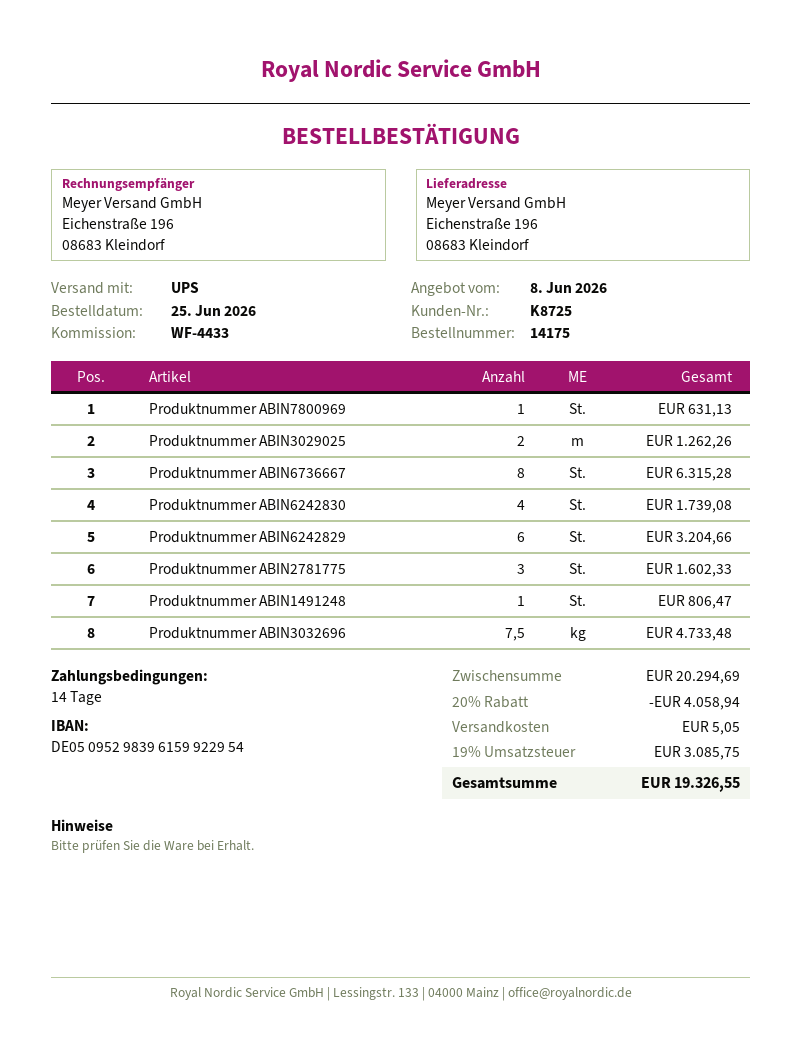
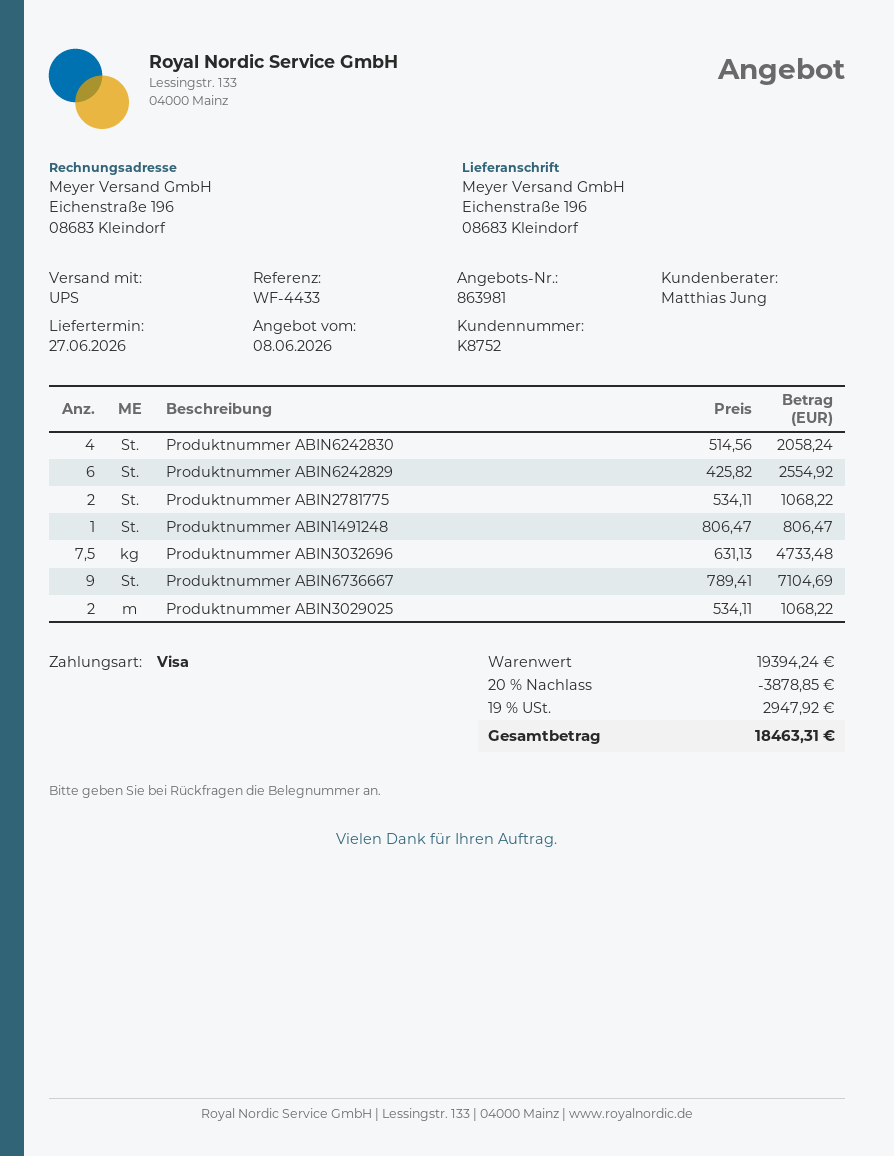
customer number: K8725 -> K8752
Produktnummer ABIN7800969: 1 for 631.13 -> none
Produktnummer ABIN3029025: 2 for 1262.26 -> 2 for 1068.22
Produktnummer ABIN6736667: 8 for 6315.28 -> 9 for 7104.69
Produktnummer ABIN6242830: 4 for 1739.08 -> 4 for 2058.24
Produktnummer ABIN6242829: 6 for 3204.66 -> 6 for 2554.92
Produktnummer ABIN2781775: 3 for 1602.33 -> 2 for 1068.22
subtotal: 20294.69 -> 19394.24
discount: 20% = 4058.94 -> 20% = 3878.85
shipping: 5.05 -> none
tax: 19% = 3085.75 -> 19% = 2947.92
total: 19326.55 -> 18463.31

